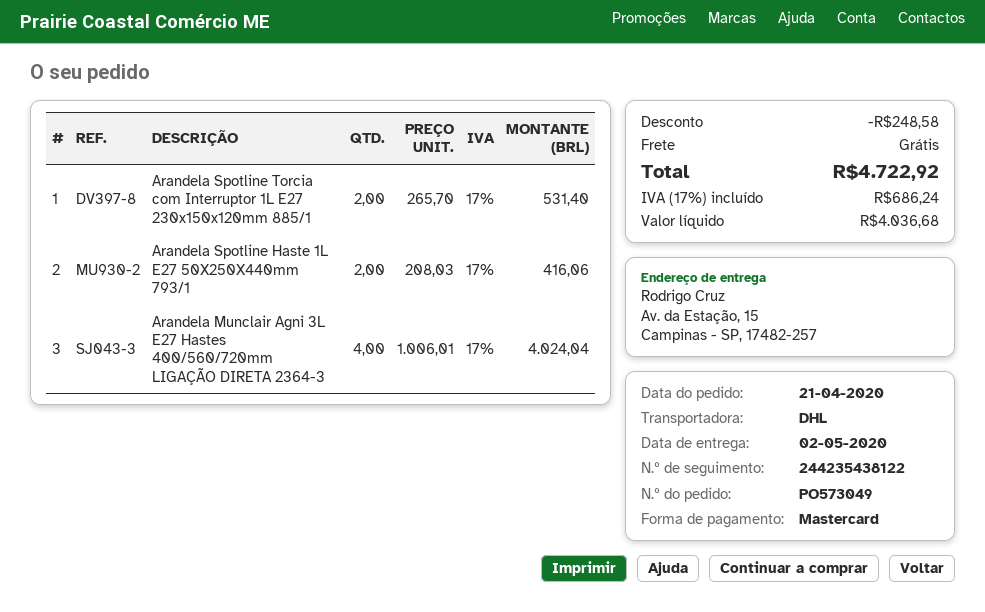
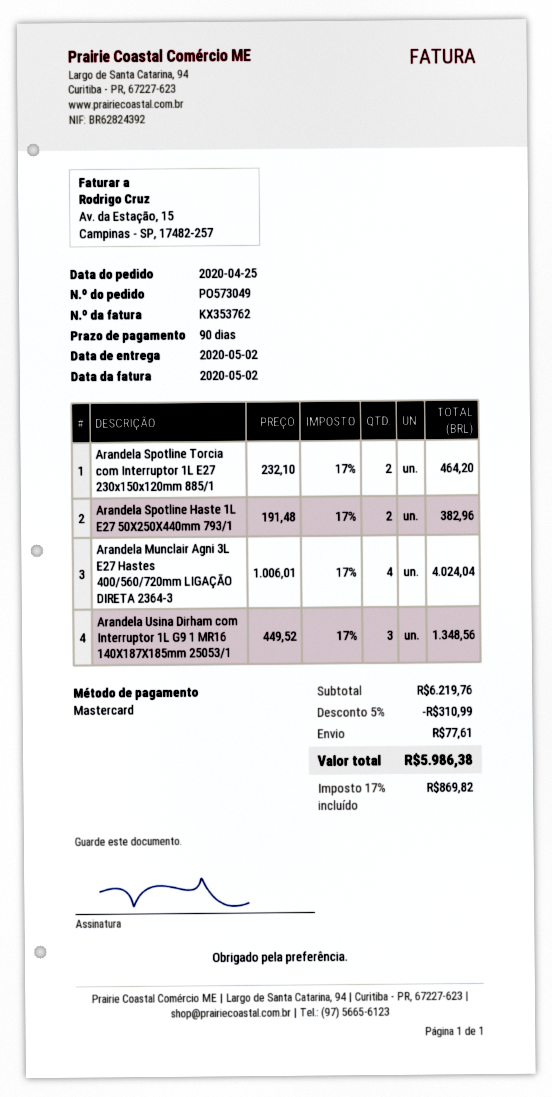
order date: 2020-04-21 -> 2020-04-25
Arandela Spotline Torcia com Interruptor 1L E27 230x150x120mm 885/1: 2 x 265.70 = 531.40 -> 2 x 232.10 = 464.20
Arandela Spotline Haste 1L E27 50X250X440mm 793/1: 2 x 208.03 = 416.06 -> 2 x 191.48 = 382.96
Arandela Usina Dirham com Interruptor 1L G9 1 MR16 140X187X185mm 25053/1: none -> 3 x 449.52 = 1348.56
discount: 248.58 -> 310.99
shipping: 0.00 -> 77.61
tax: 17% = 686.24 -> 17% = 869.82
total: 4722.92 -> 5986.38

